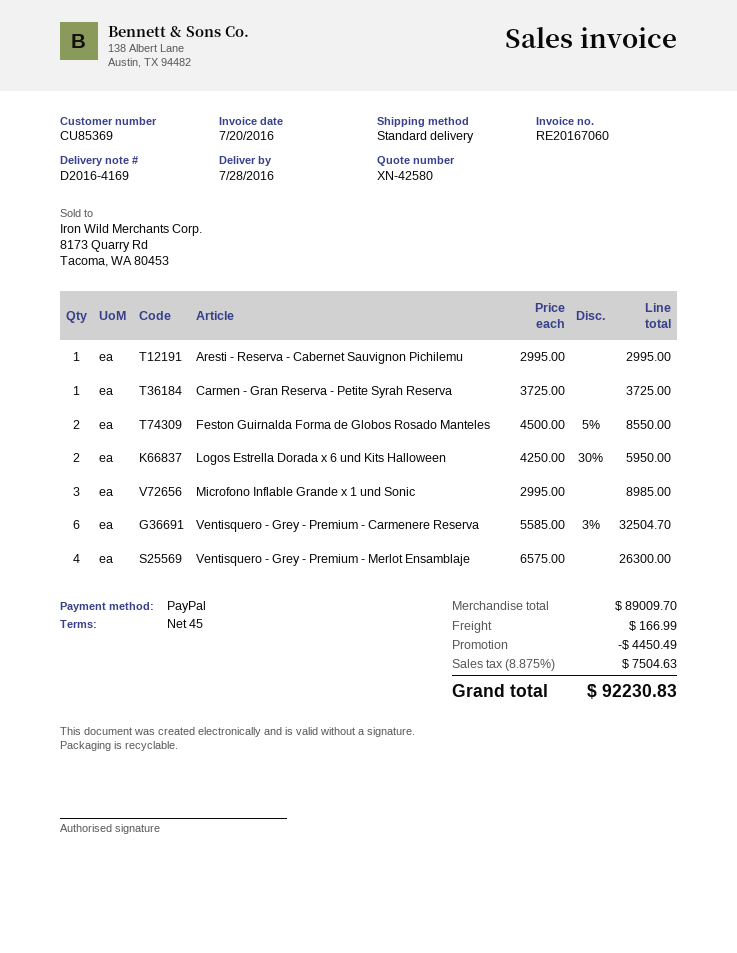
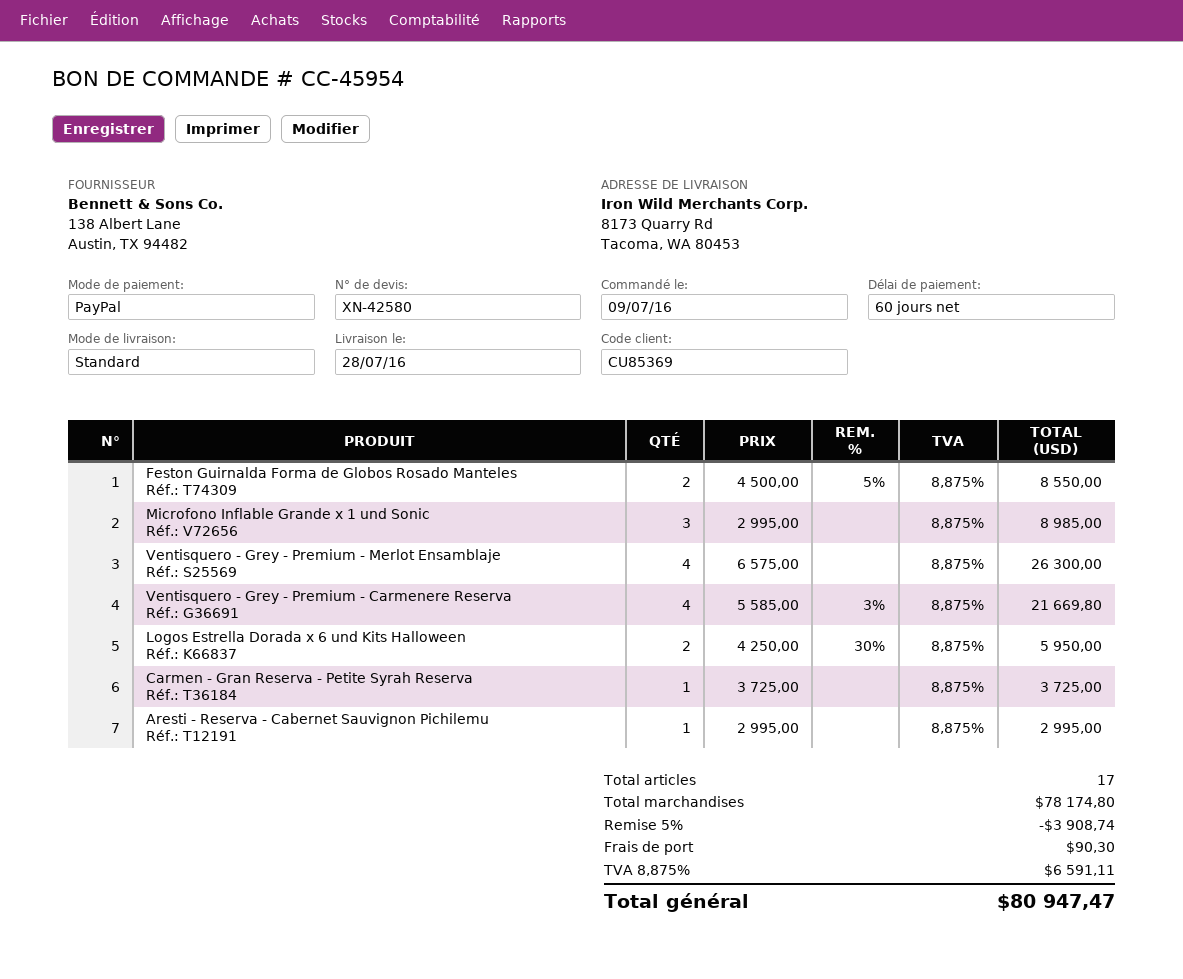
payment terms: 45 days -> 60 days
Ventisquero - Grey - Premium - Carmenere Reserva: 6 x 5585.00 - 3% = 32504.70 -> 4 x 5585.00 - 3% = 21669.80
subtotal: 89009.70 -> 78174.80
discount: 4450.49 -> 3908.74
shipping: 166.99 -> 90.30
tax: 8.875% = 7504.63 -> 8.875% = 6591.11
total: 92230.83 -> 80947.47

